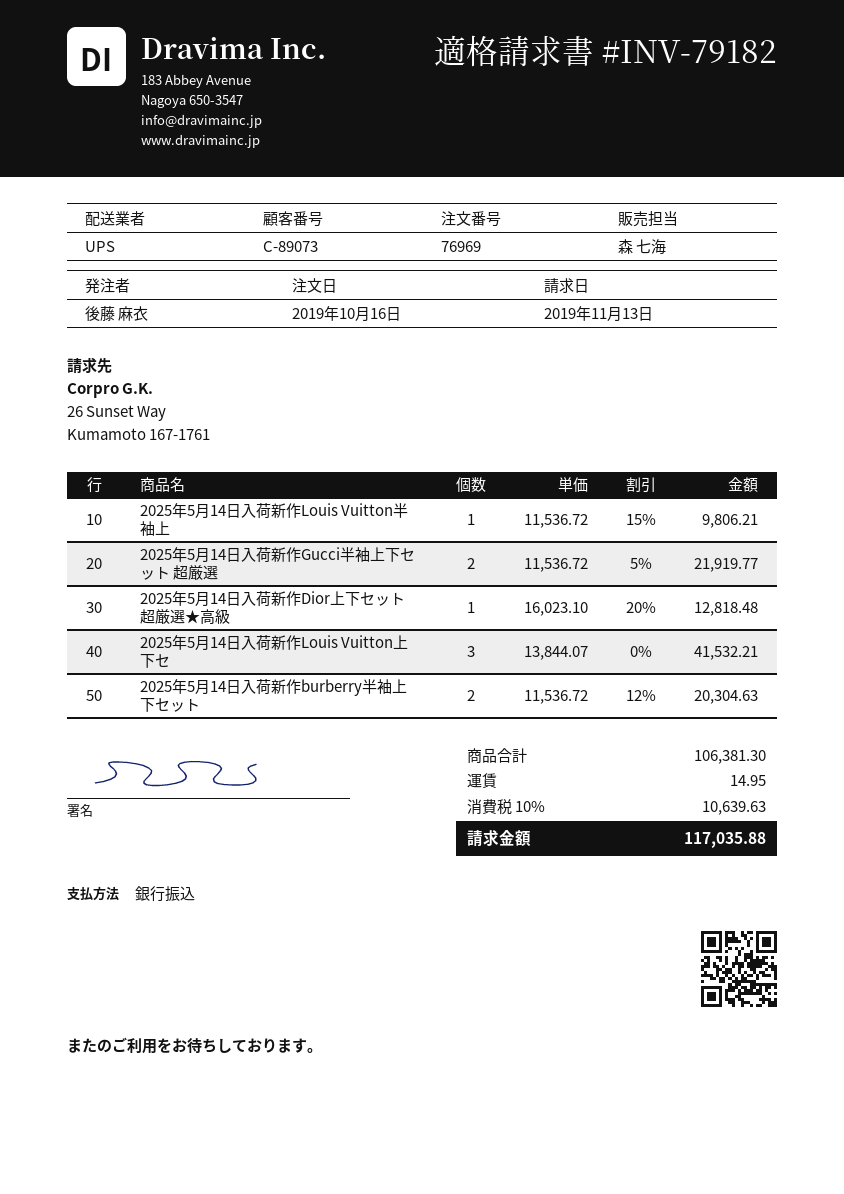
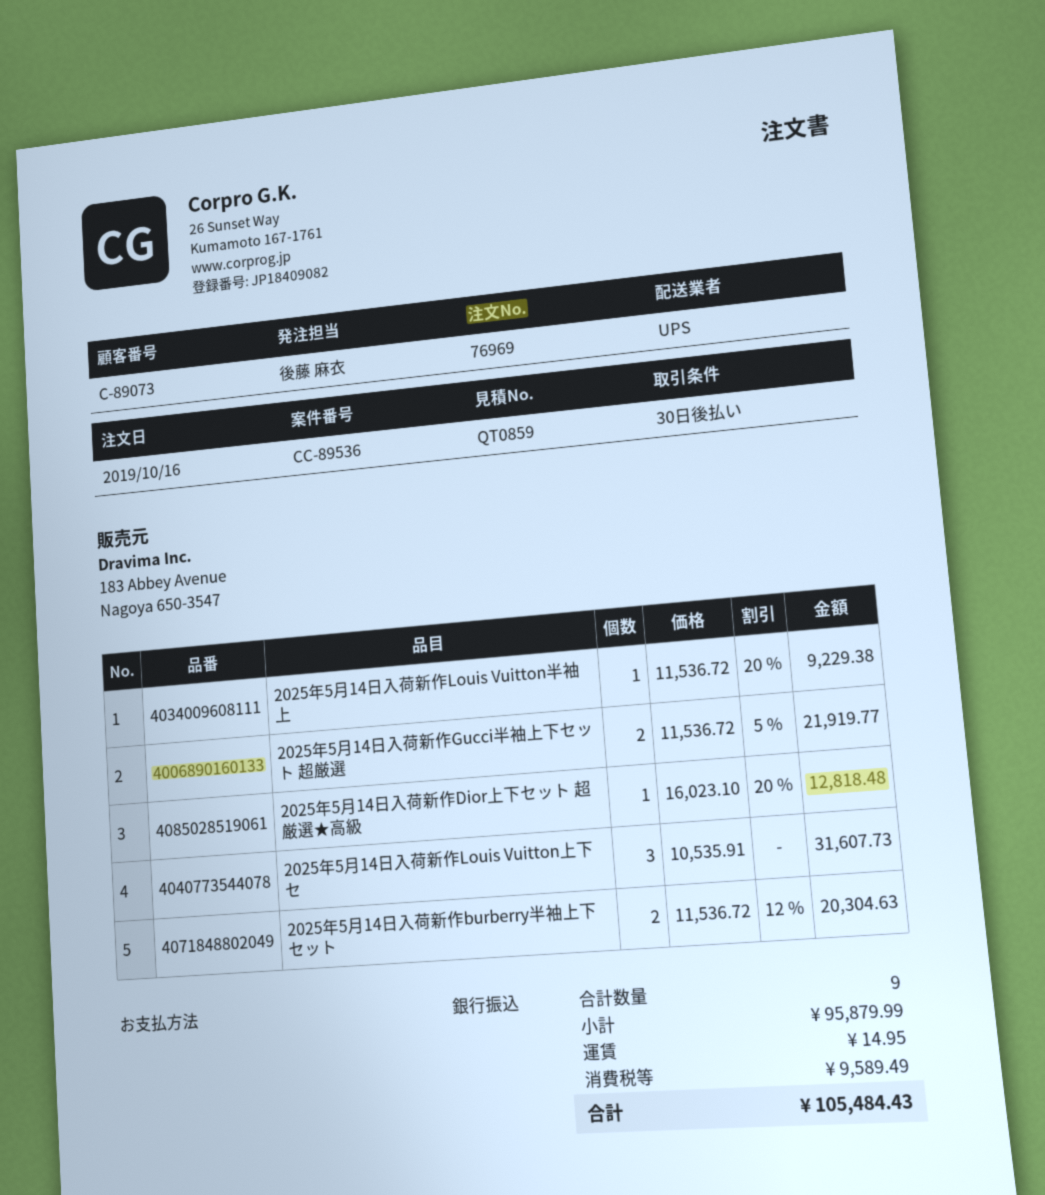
2025年5月14日入荷新作Louis Vuitton半袖上: 1 x 11536.72 - 15% = 9806.21 -> 1 x 11536.72 - 20% = 9229.38
2025年5月14日入荷新作Louis Vuitton上下セ: 3 x 13844.07 = 41532.21 -> 3 x 10535.91 = 31607.73
subtotal: 106381.30 -> 95879.99
tax: 10639.63 -> 9589.49
total: 117035.88 -> 105484.43

